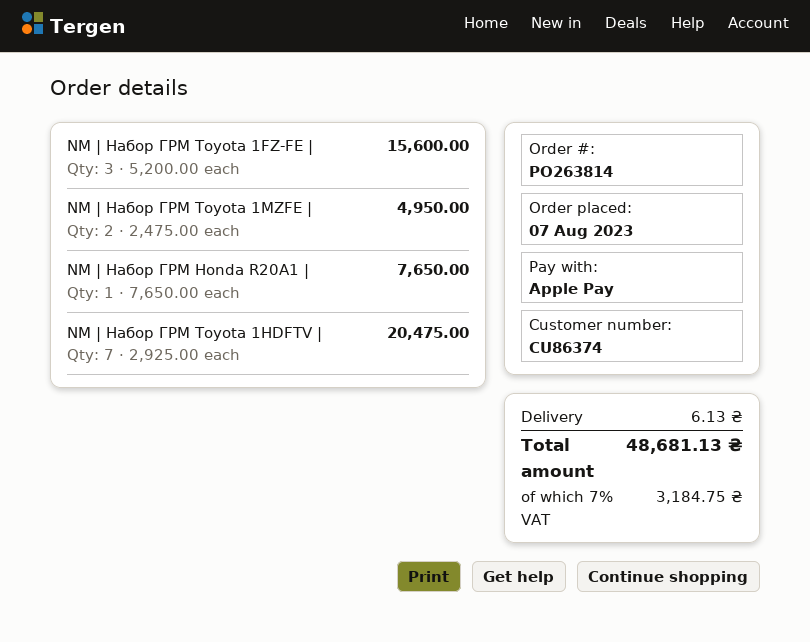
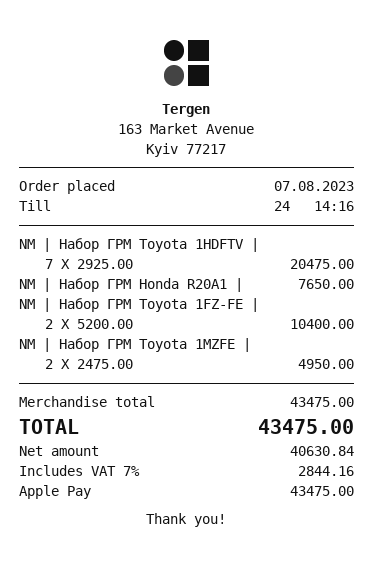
NM | Набор ГРМ Toyota 1FZ-FE |: 3 x 5200.00 = 15600.00 -> 2 x 5200.00 = 10400.00
shipping: 6.13 -> none
tax: 7% = 3184.75 -> 7% = 2844.16
total: 48681.13 -> 43475.00

